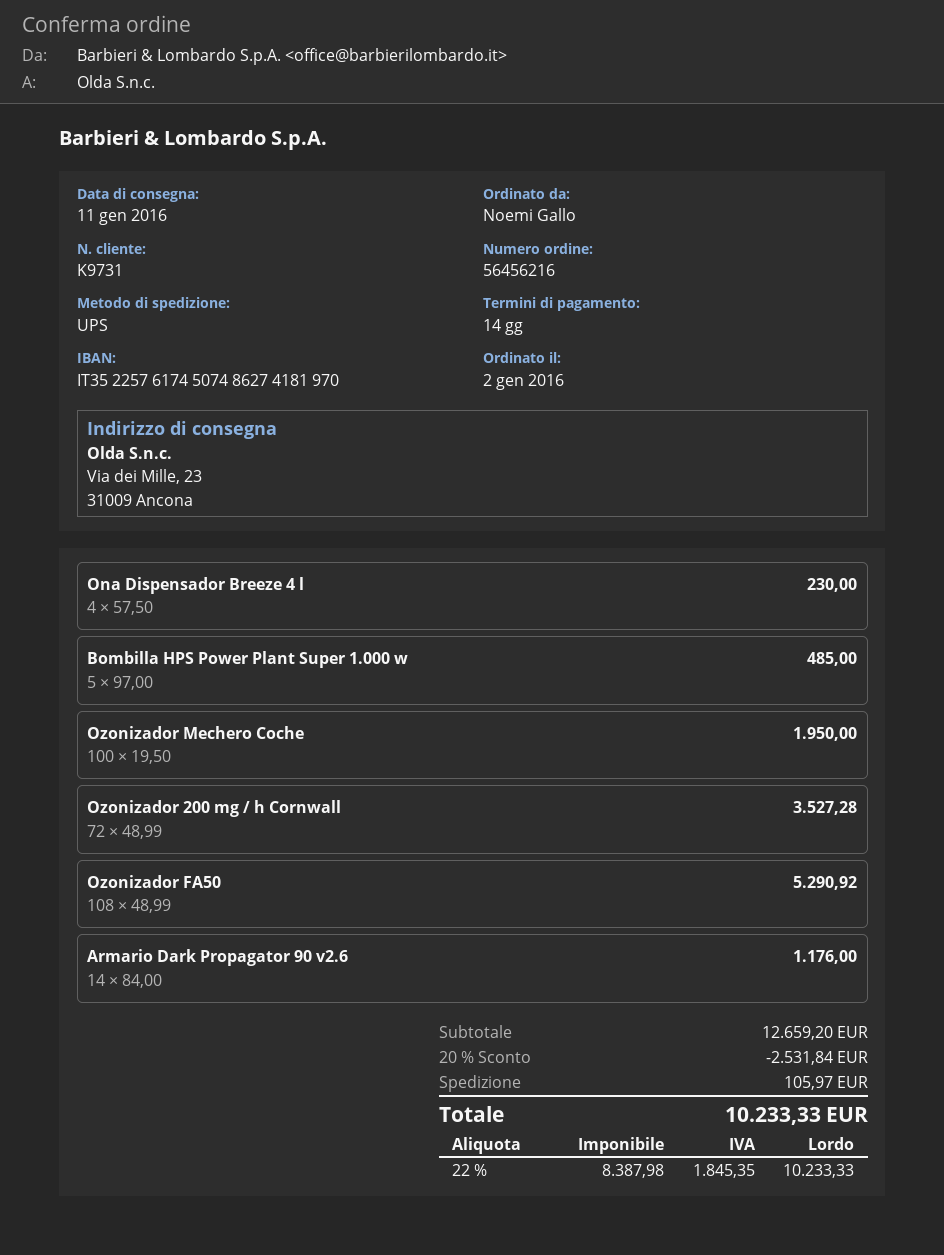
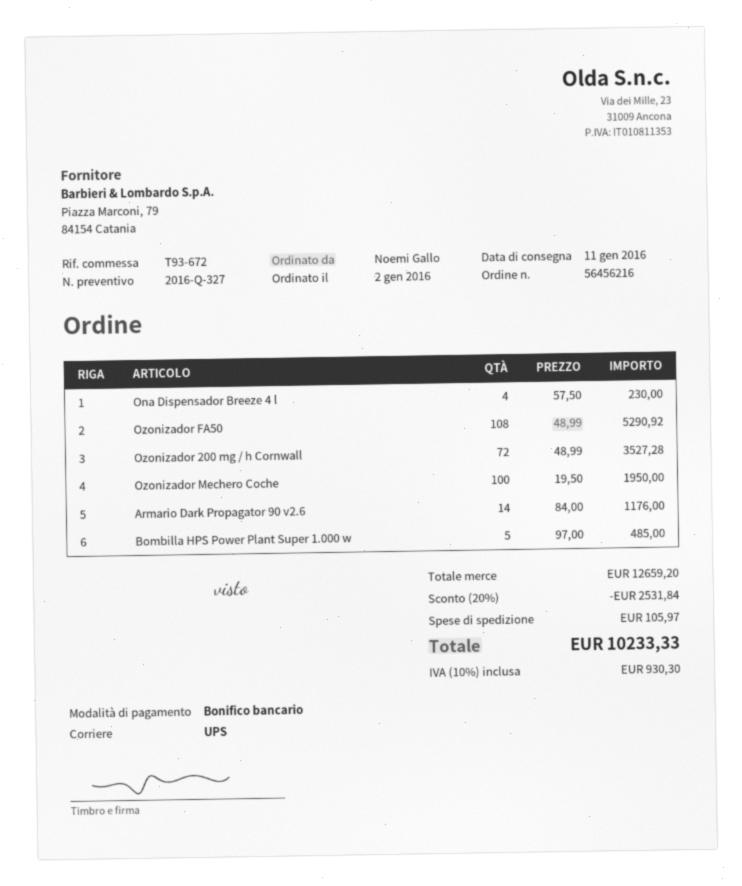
tax: 22% = 1845.35 -> 10% = 930.30

